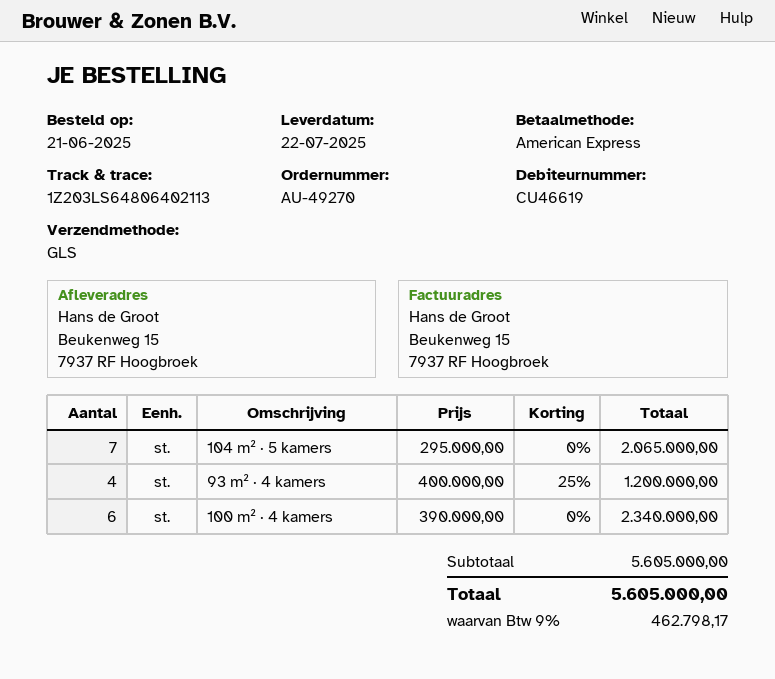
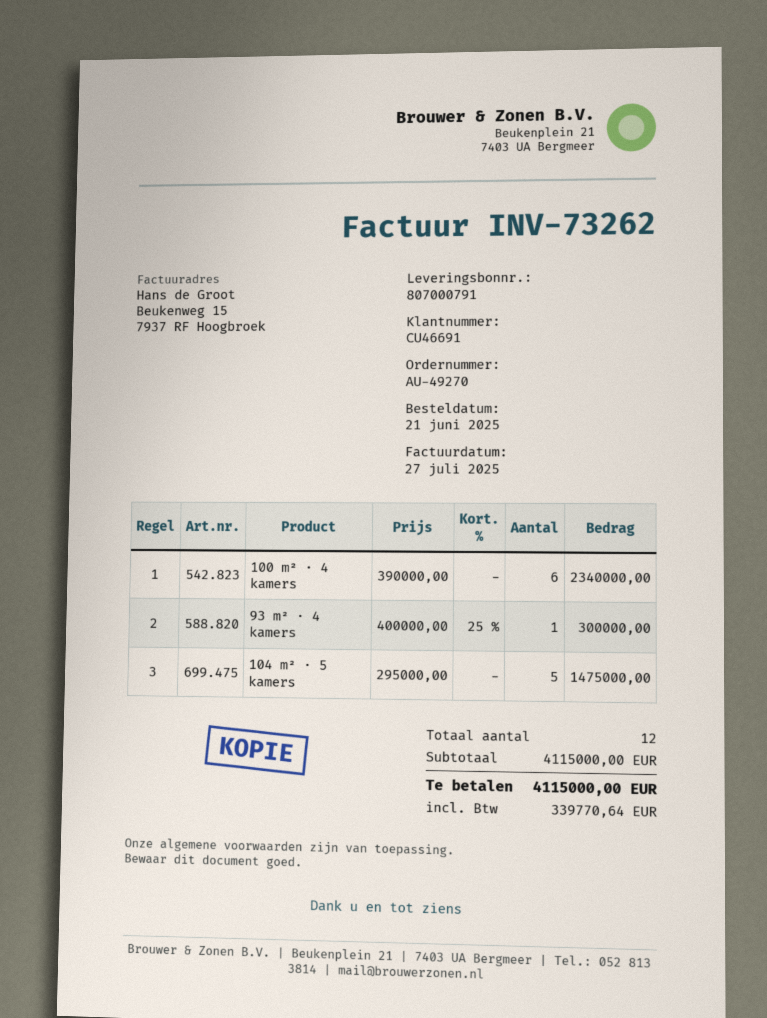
customer number: CU46619 -> CU46691
104 m² · 5 kamers: 7 x 295000.00 = 2065000.00 -> 5 x 295000.00 = 1475000.00
93 m² · 4 kamers: 4 x 400000.00 - 25% = 1200000.00 -> 1 x 400000.00 - 25% = 300000.00
subtotal: 5605000.00 -> 4115000.00
tax: 462798.17 -> 339770.64
total: 5605000.00 -> 4115000.00

